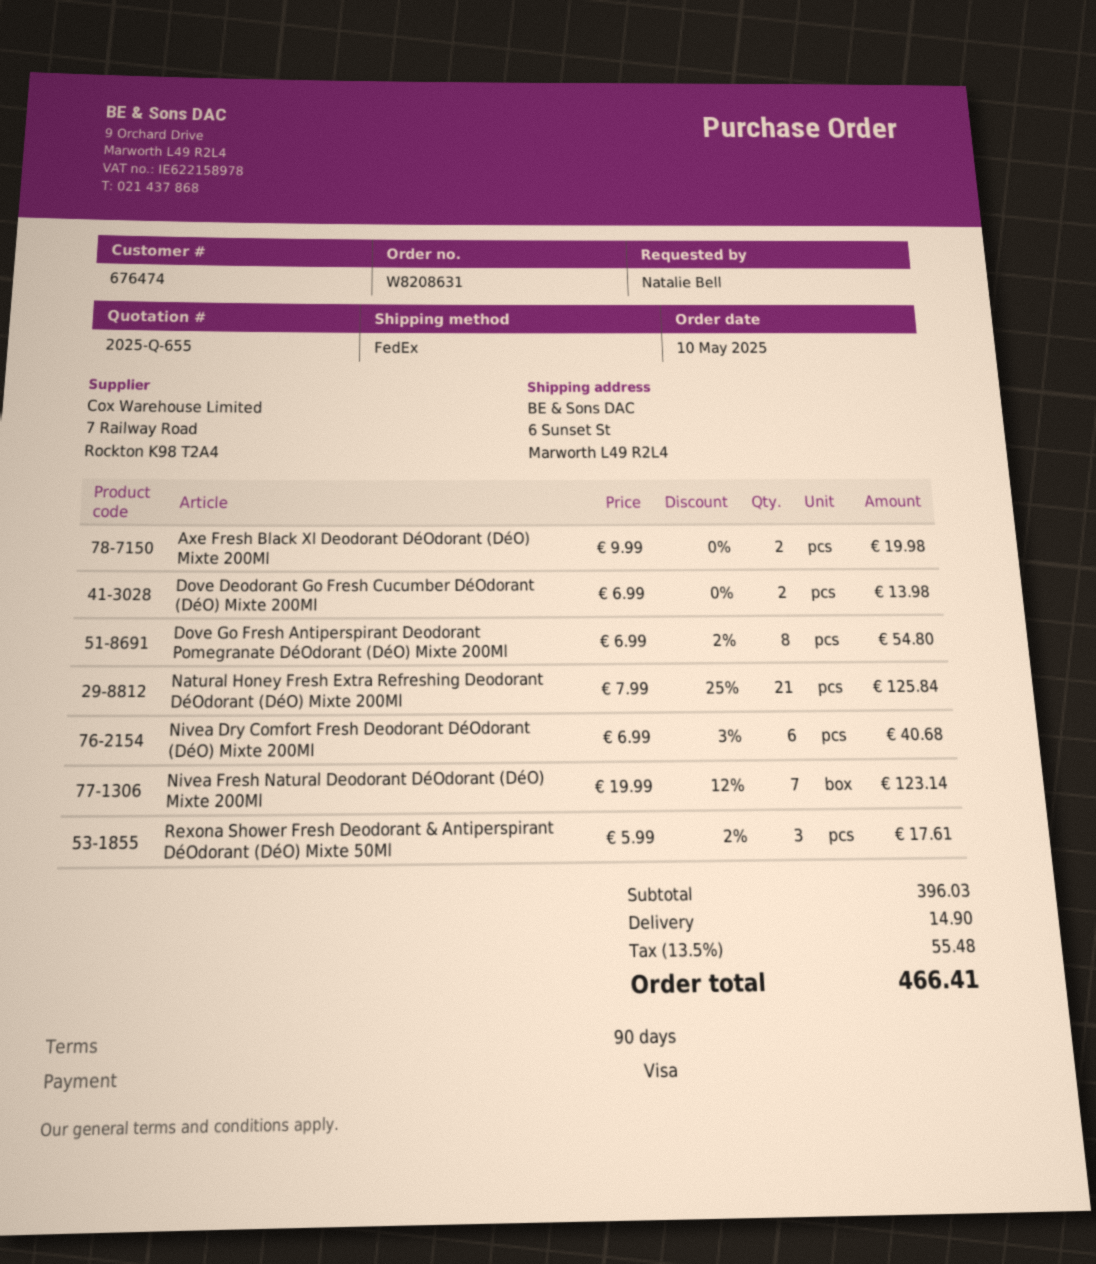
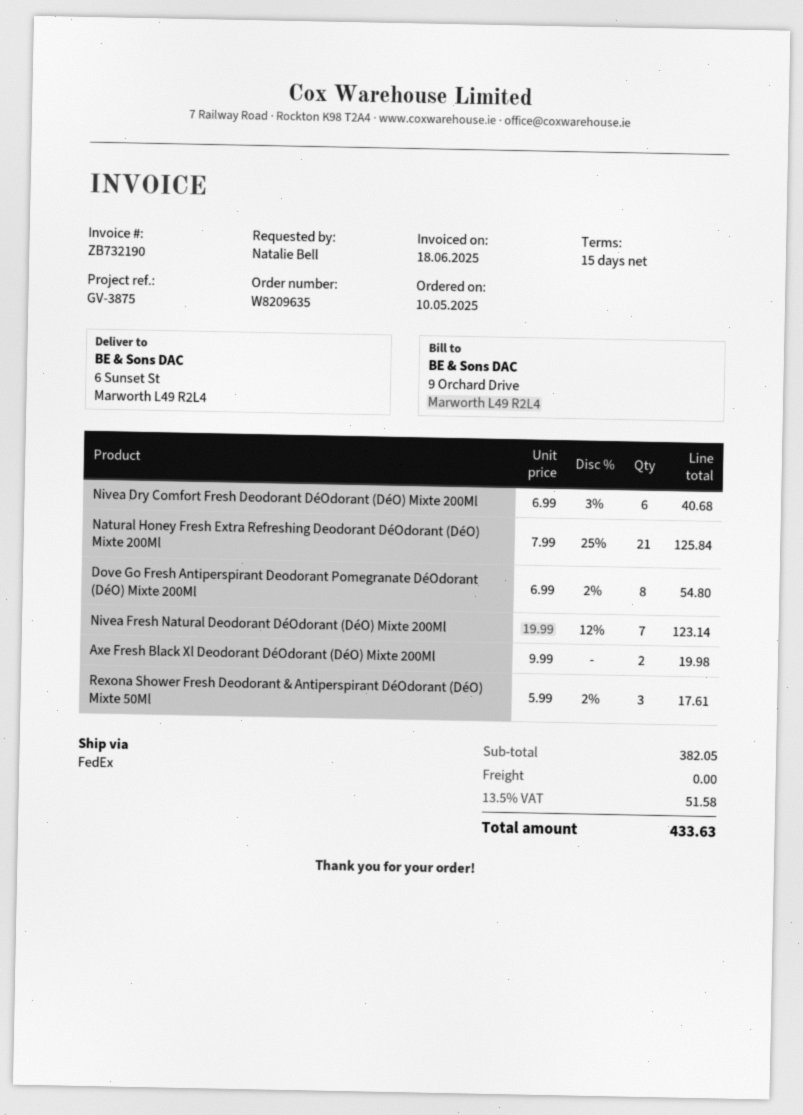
order number: W8208631 -> W8209635
payment terms: 90 days -> 15 days
Dove Deodorant Go Fresh Cucumber DéOdorant (DéO) Mixte 200Ml: 2 x 6.99 = 13.98 -> none
subtotal: 396.03 -> 382.05
shipping: 14.90 -> 0.00
tax: 13.5% = 55.48 -> 13.5% = 51.58
total: 466.41 -> 433.63

